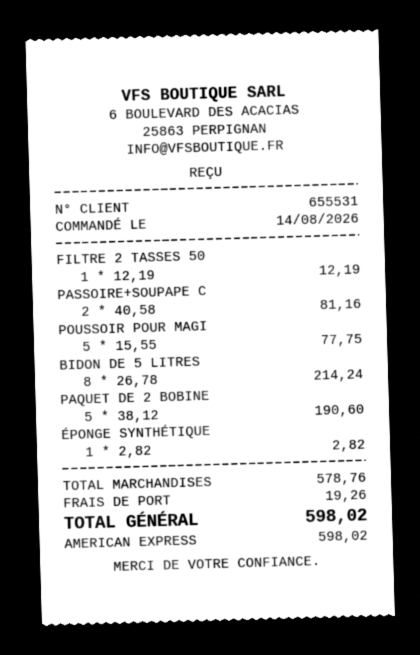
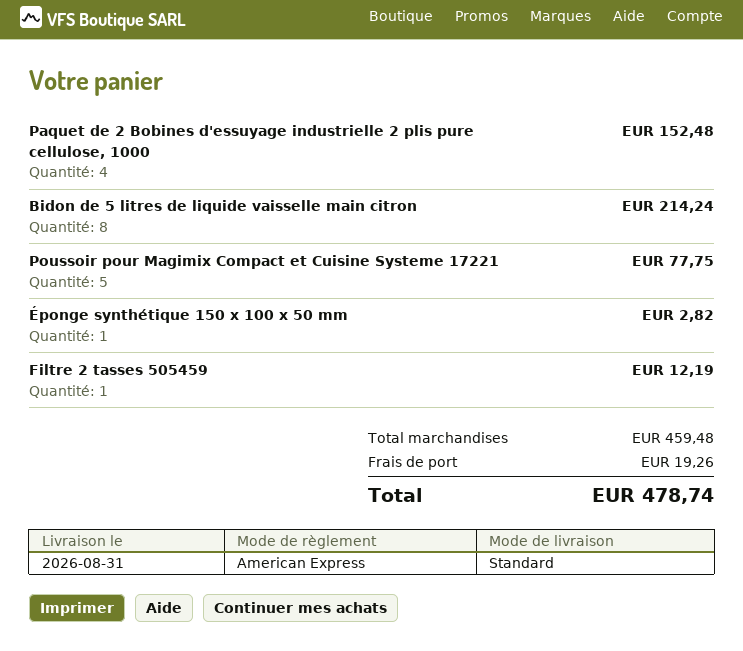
PASSOIRE+SOUPAPE C: 2 for 81.16 -> none
PAQUET DE 2 BOBINE: 5 for 190.60 -> 4 for 152.48
subtotal: 578.76 -> 459.48
total: 598.02 -> 478.74

